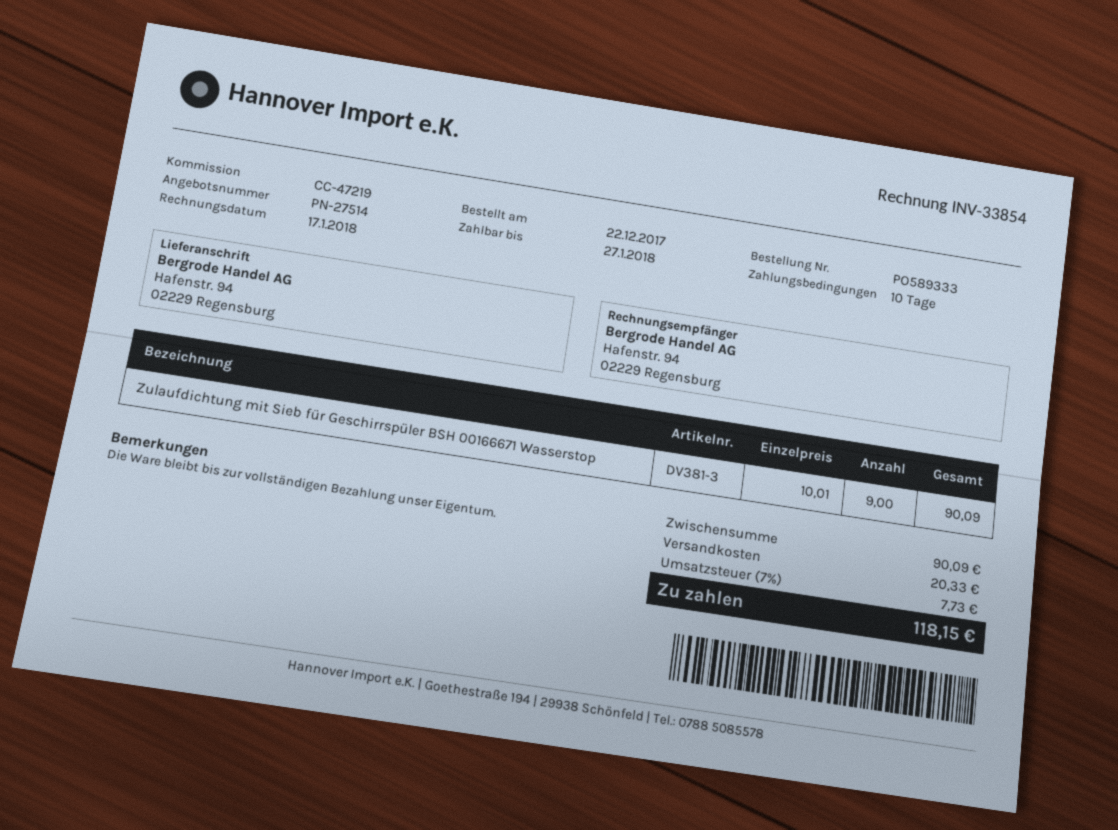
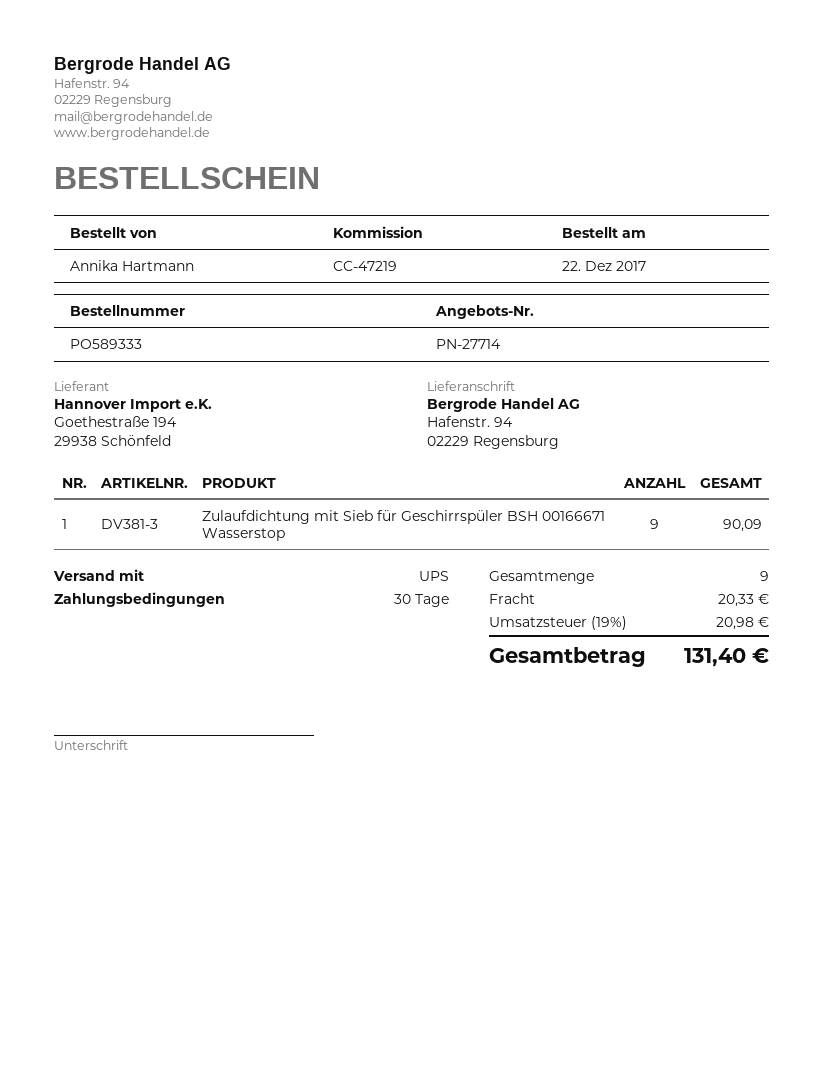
quote number: PN-27514 -> PN-27714
payment terms: 10 days -> 30 days
tax: 7% = 7.73 -> 19% = 20.98
total: 118.15 -> 131.40

